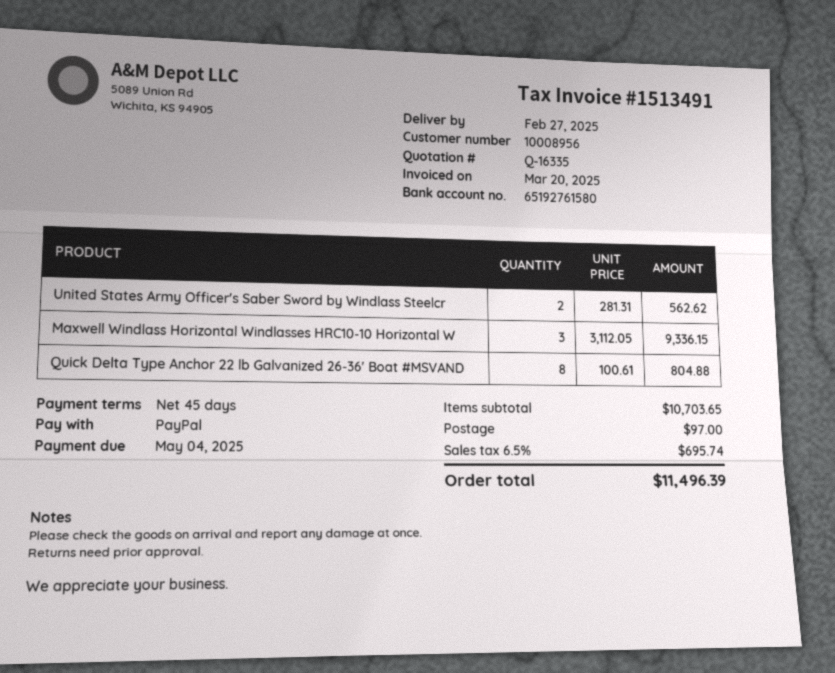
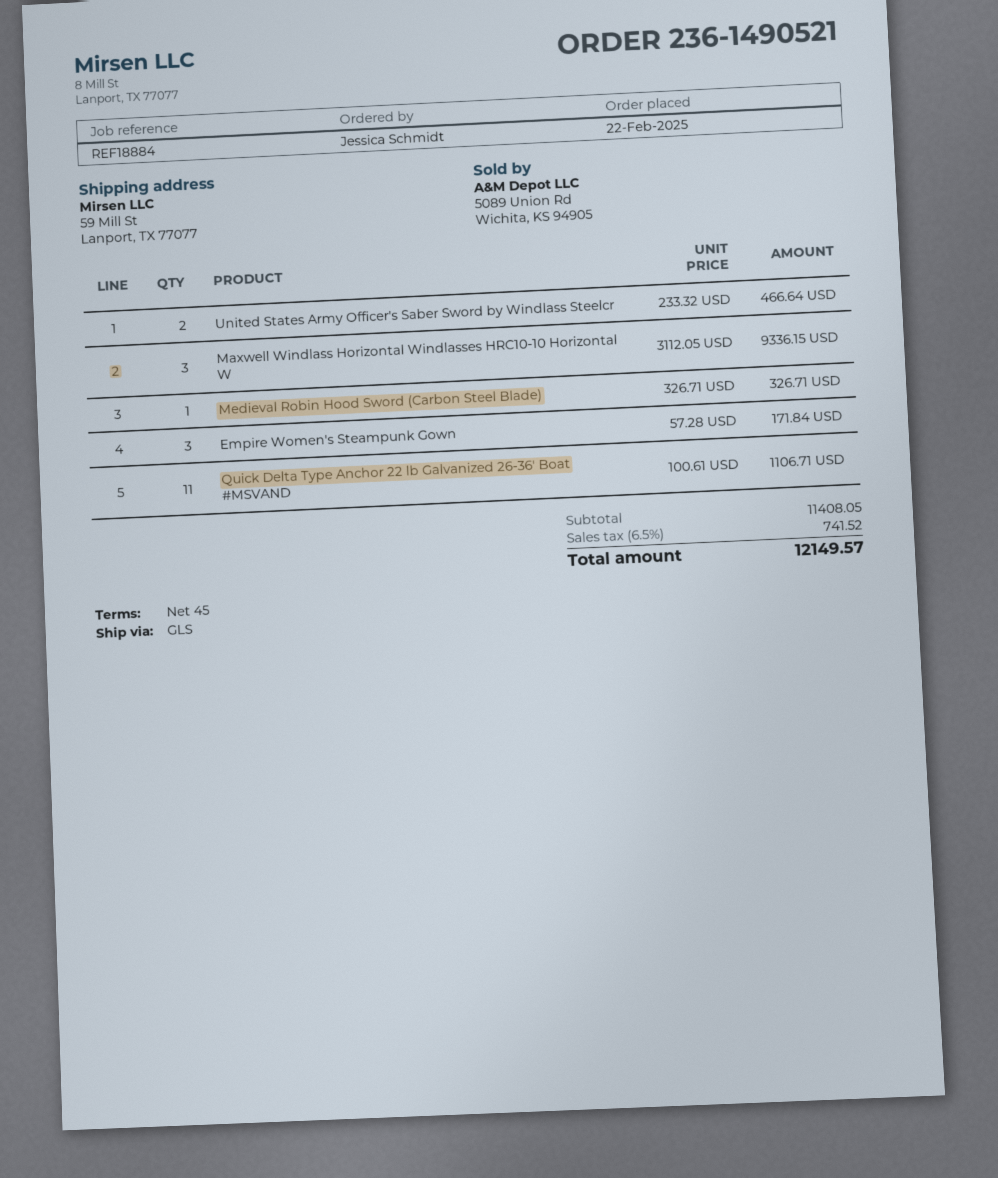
United States Army Officer's Saber Sword by Windlass Steelcr: 2 x 281.31 = 562.62 -> 2 x 233.32 = 466.64
Quick Delta Type Anchor 22 lb Galvanized 26-36' Boat #MSVAND: 8 x 100.61 = 804.88 -> 11 x 100.61 = 1106.71
Medieval Robin Hood Sword (Carbon Steel Blade): none -> 1 x 326.71 = 326.71
Empire Women's Steampunk Gown: none -> 3 x 57.28 = 171.84
subtotal: 10703.65 -> 11408.05
shipping: 97.00 -> none
tax: 6.5% = 695.74 -> 6.5% = 741.52
total: 11496.39 -> 12149.57

